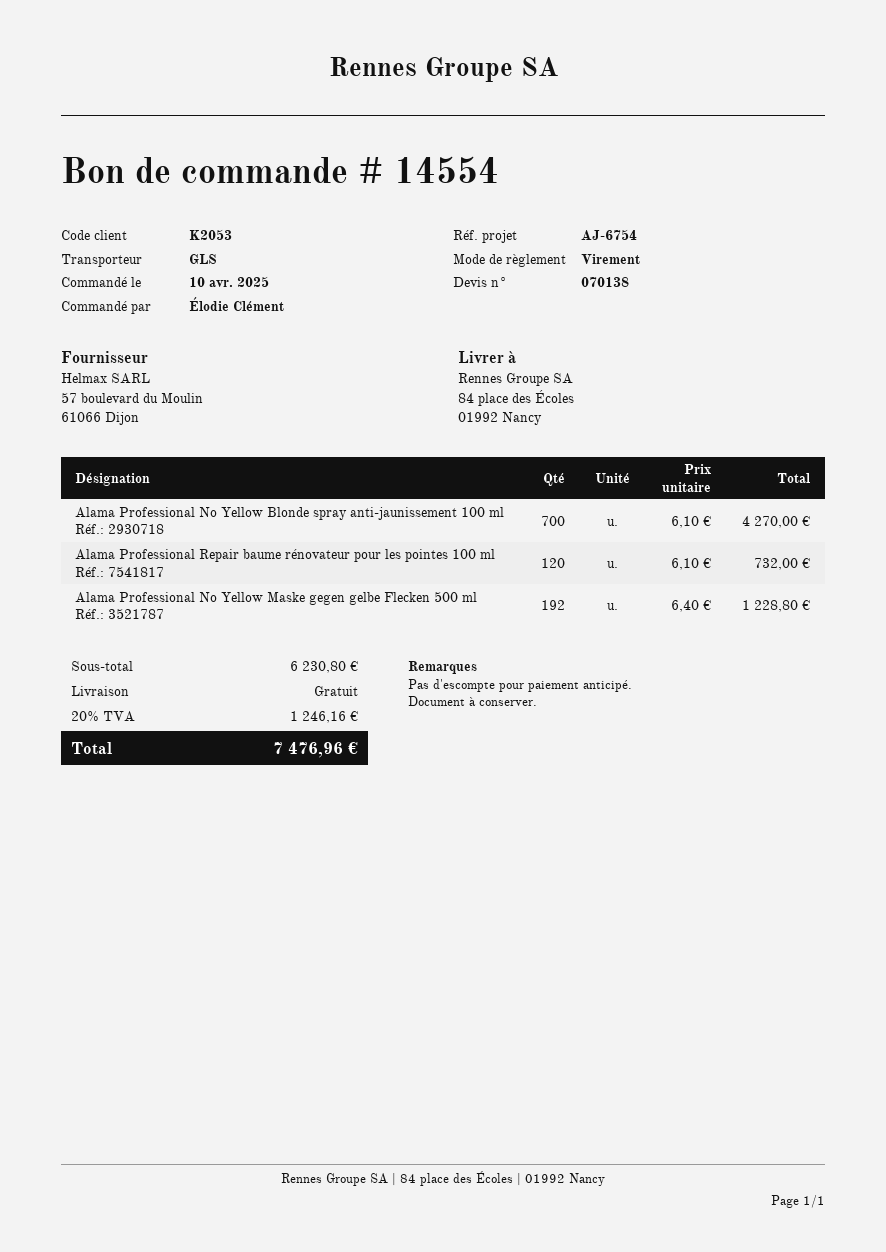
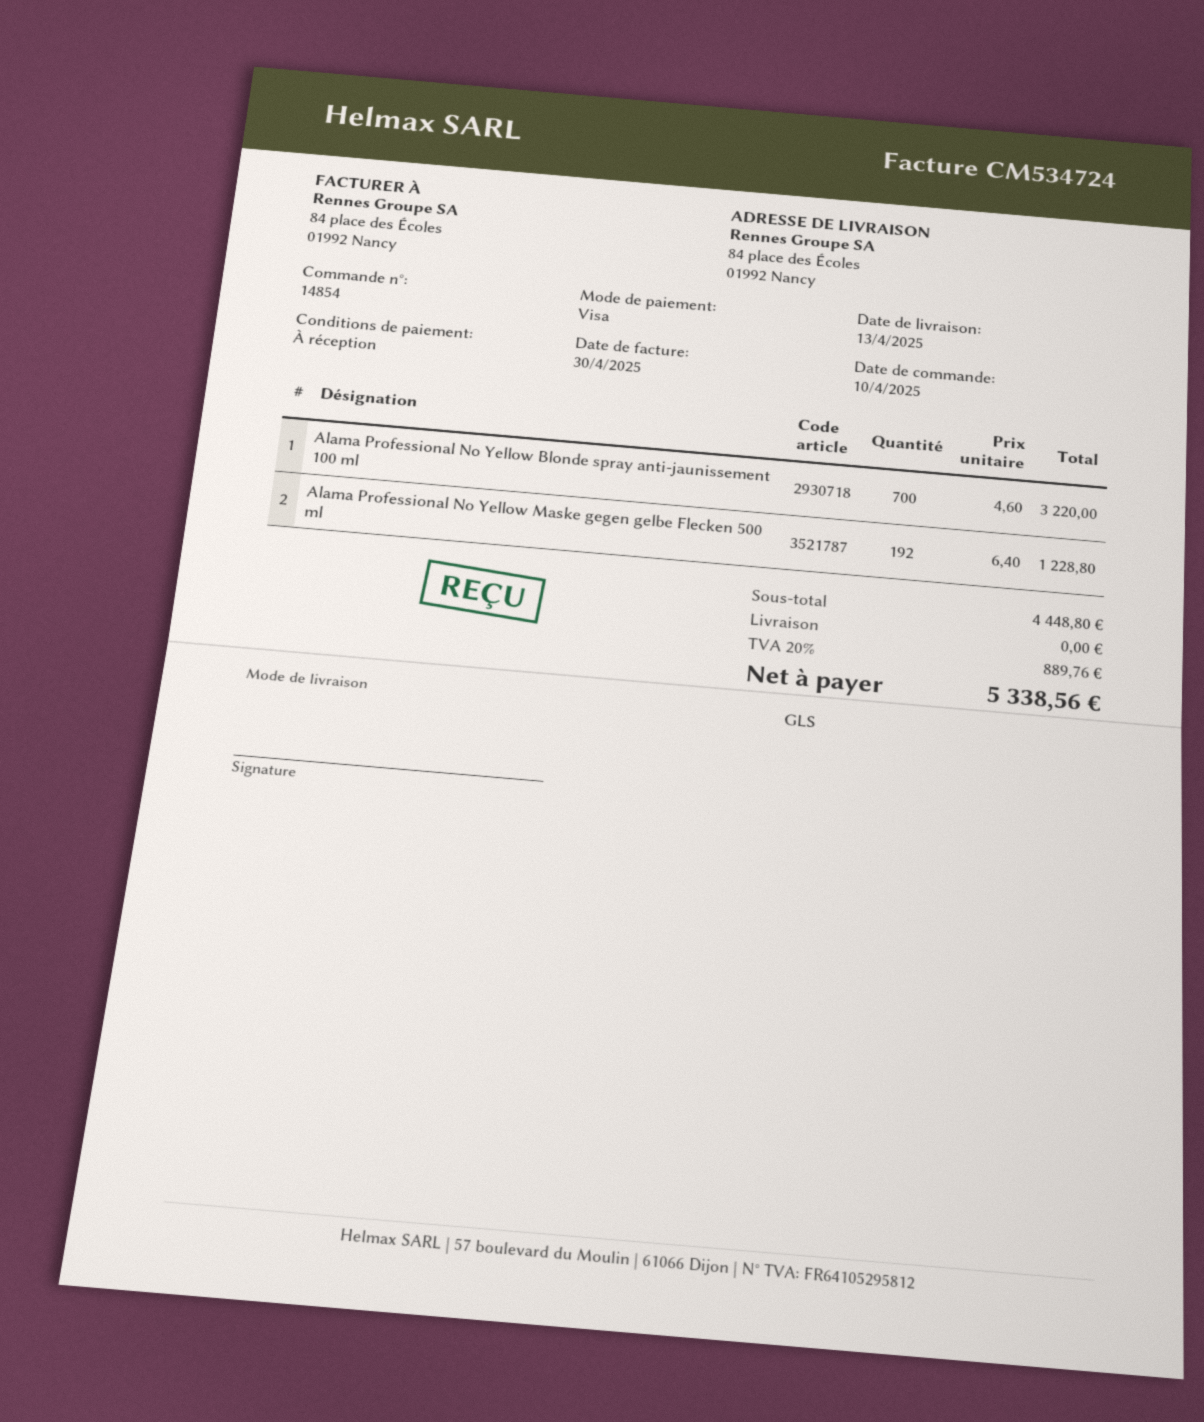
order number: 14554 -> 14854
payment method: bank transfer -> Visa
Alama Professional No Yellow Blonde spray anti-jaunissement 100 ml: 700 x 6.10 = 4270.00 -> 700 x 4.60 = 3220.00
Alama Professional Repair baume rénovateur pour les pointes 100 ml: 120 x 6.10 = 732.00 -> none
subtotal: 6230.80 -> 4448.80
tax: 20% = 1246.16 -> 20% = 889.76
total: 7476.96 -> 5338.56

